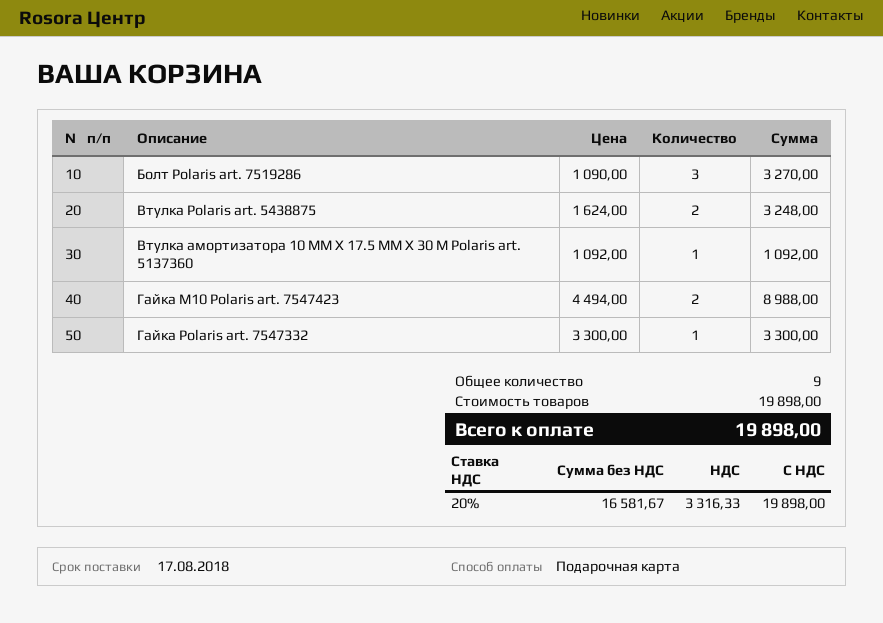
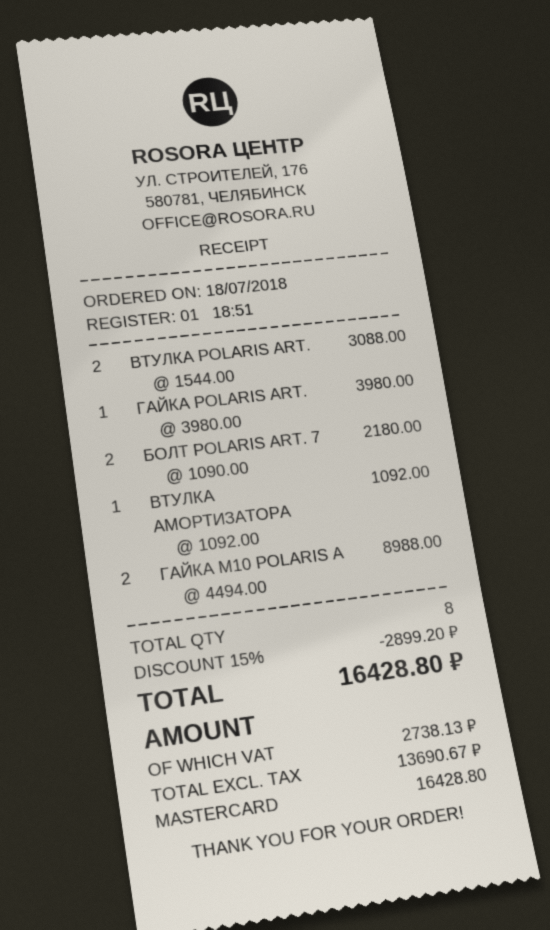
payment method: gift card -> Mastercard
Болт Polaris art. 7519286: 3 x 1090.00 = 3270.00 -> 2 x 1090.00 = 2180.00
Втулка Polaris art. 5438875: 2 x 1624.00 = 3248.00 -> 2 x 1544.00 = 3088.00
Гайка Polaris art. 7547332: 1 x 3300.00 = 3300.00 -> 1 x 3980.00 = 3980.00
total quantity: 9 -> 8
discount: none -> 15% = 2899.20
net: 16581.67 -> 13690.67
tax: 3316.33 -> 2738.13
total: 19898.00 -> 16428.80

